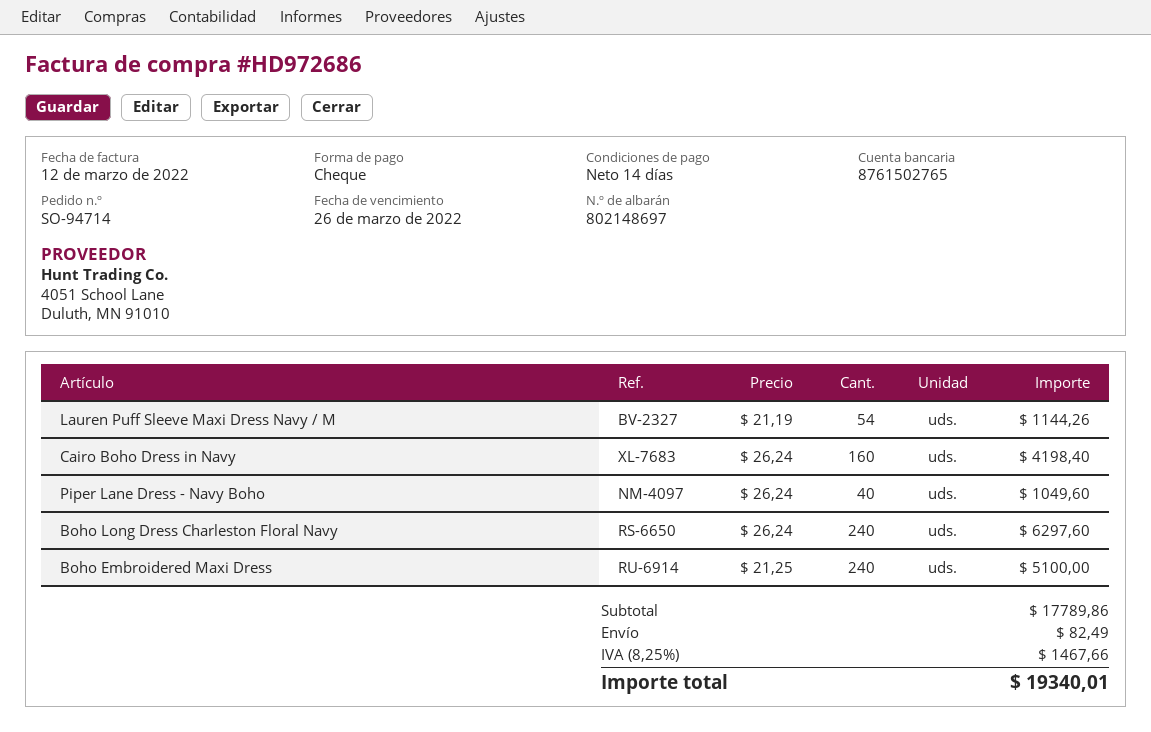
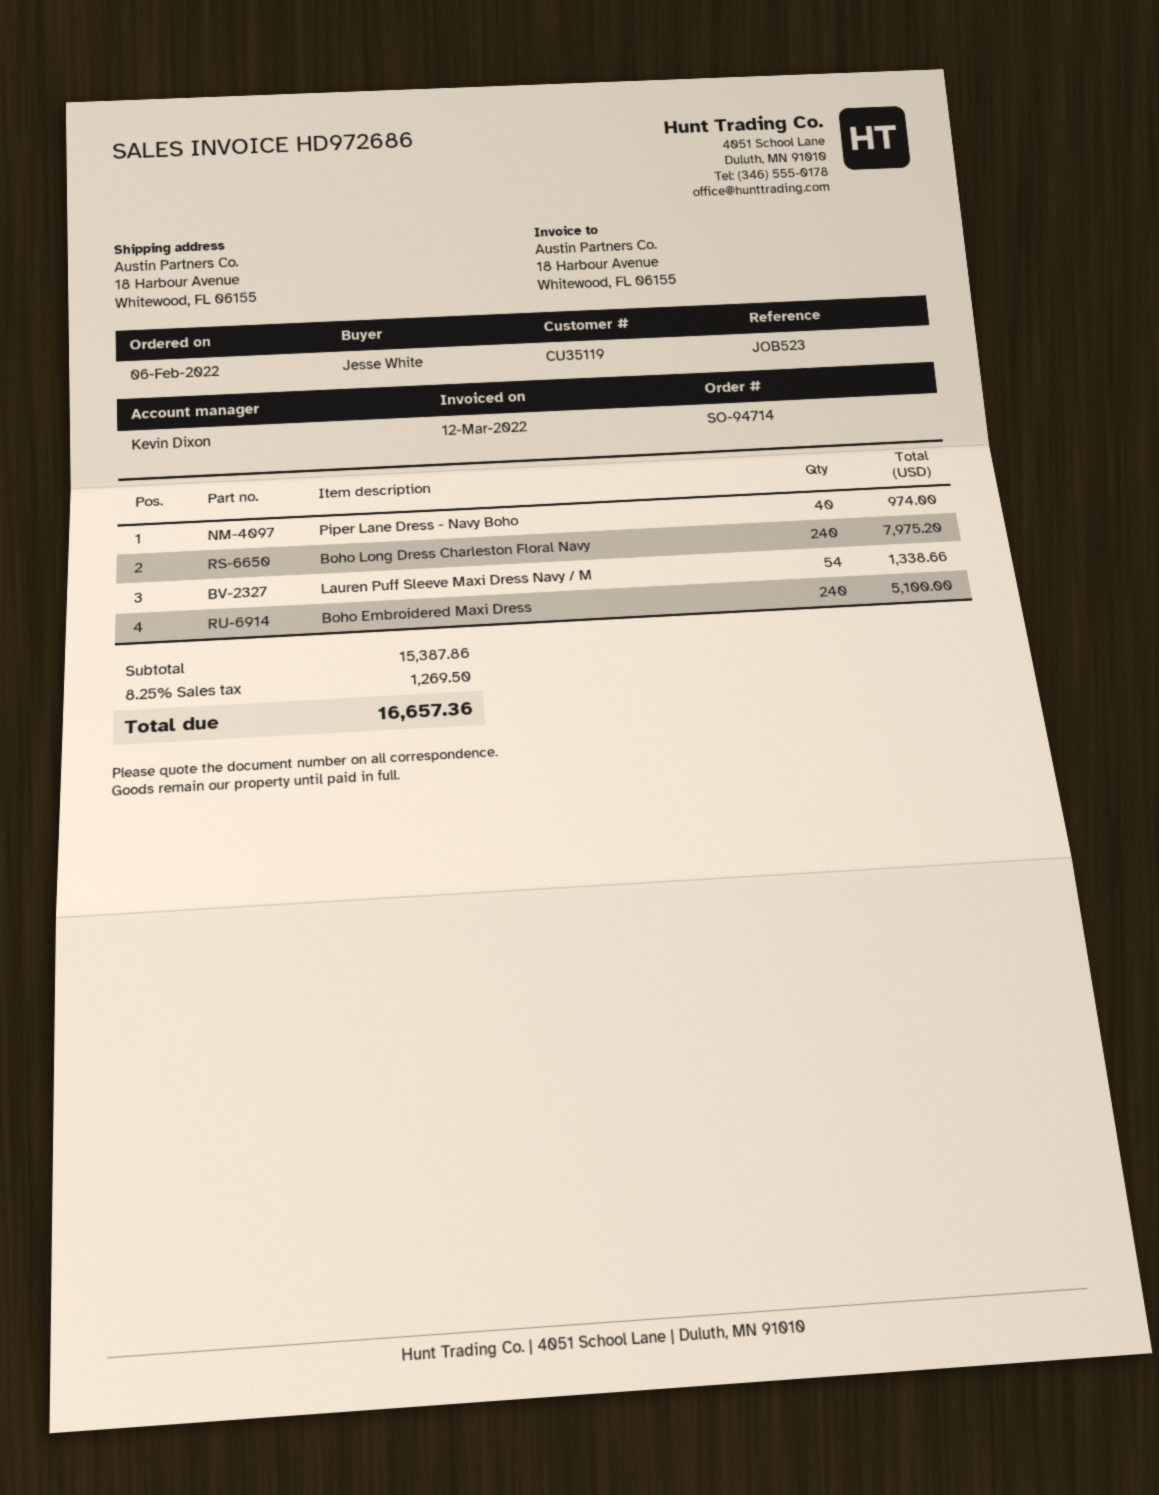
Lauren Puff Sleeve Maxi Dress Navy / M: 54 for 1144.26 -> 54 for 1338.66
Cairo Boho Dress in Navy: 160 for 4198.40 -> none
Piper Lane Dress - Navy Boho: 40 for 1049.60 -> 40 for 974.00
Boho Long Dress Charleston Floral Navy: 240 for 6297.60 -> 240 for 7975.20
subtotal: 17789.86 -> 15387.86
shipping: 82.49 -> none
tax: 8.25% = 1467.66 -> 8.25% = 1269.50
total: 19340.01 -> 16657.36

